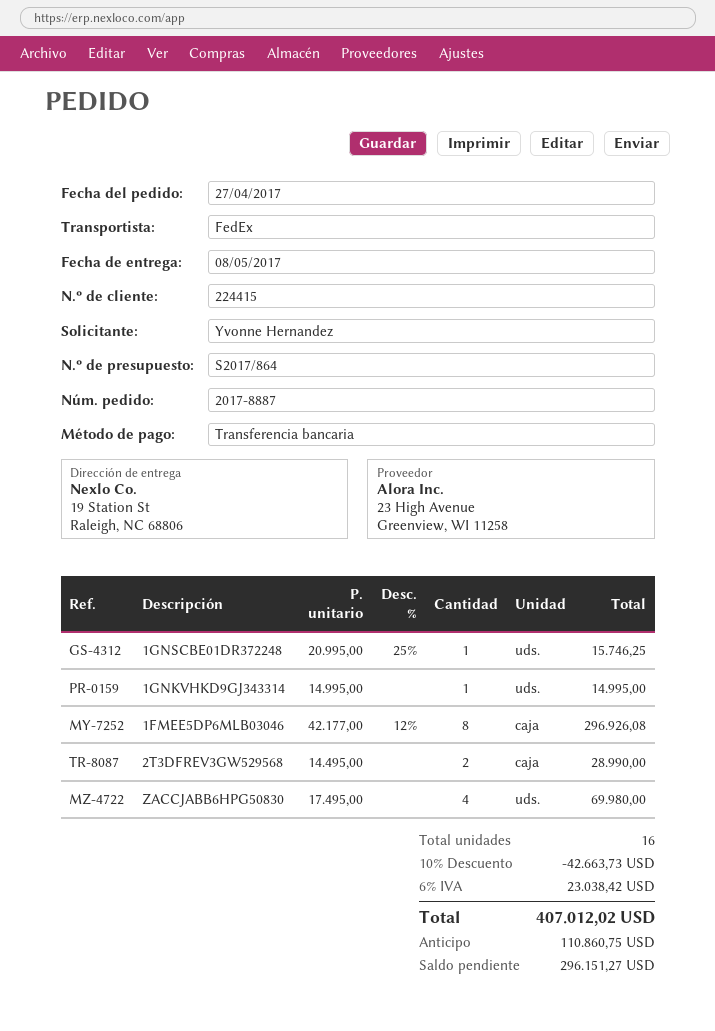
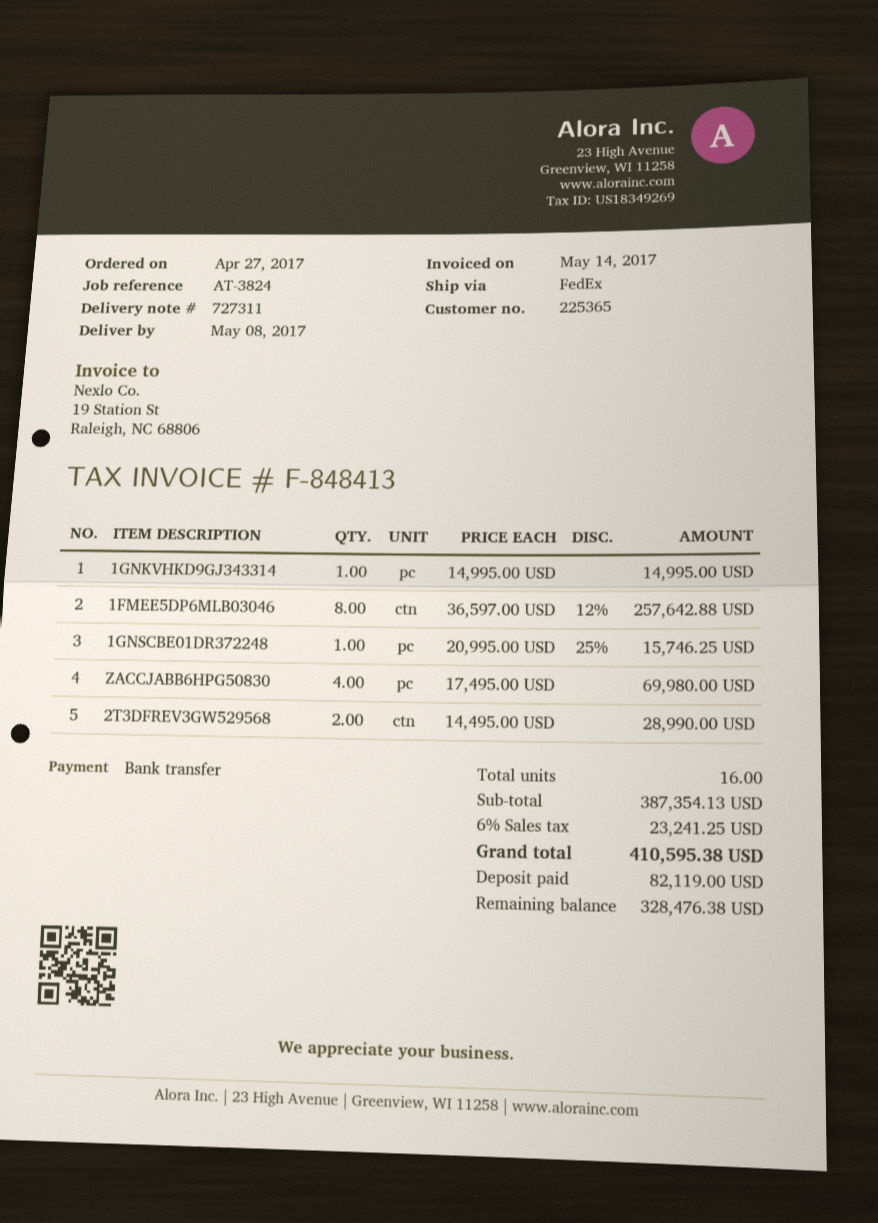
customer number: 224415 -> 225365
1FMEE5DP6MLB03046: 8 x 42177.00 - 12% = 296926.08 -> 8 x 36597.00 - 12% = 257642.88
discount: 10% = 42663.73 -> none
tax: 6% = 23038.42 -> 6% = 23241.25
total: 407012.02 -> 410595.38
deposit: 110860.75 -> 82119.00
balance: 296151.27 -> 328476.38

